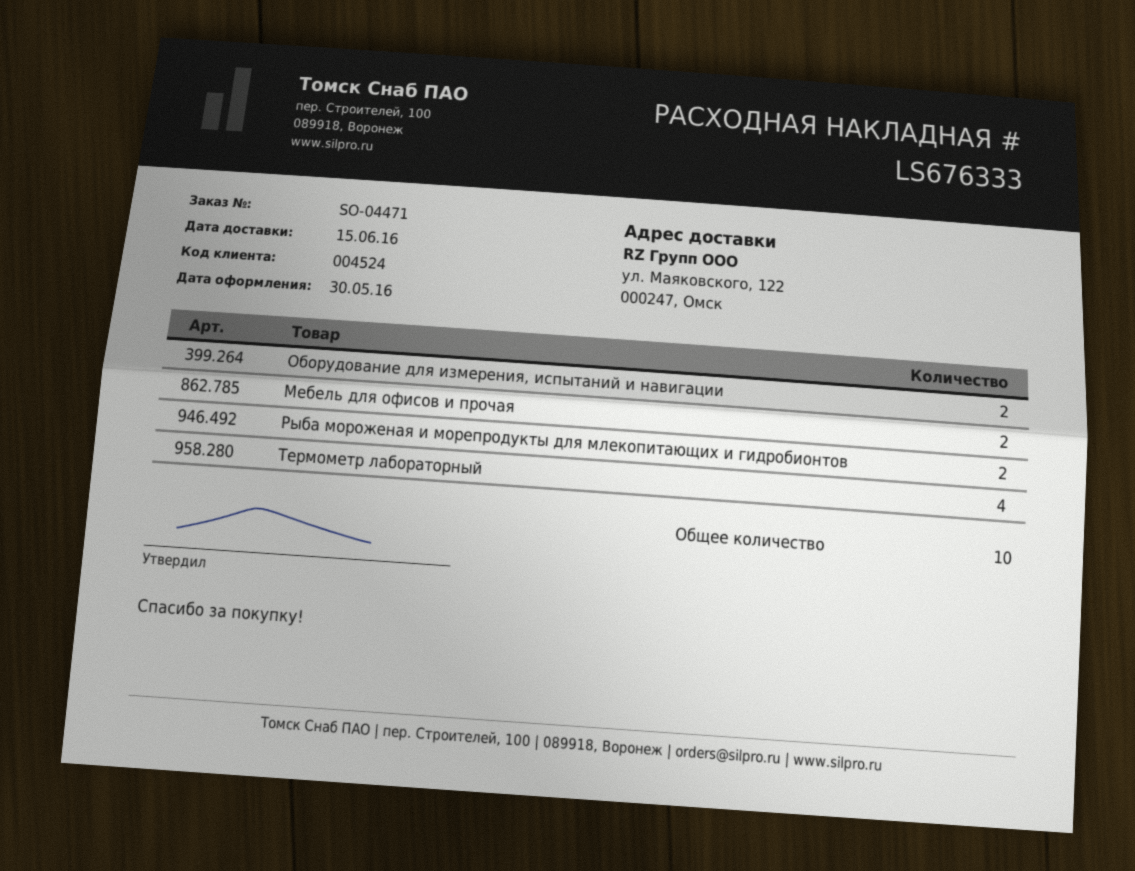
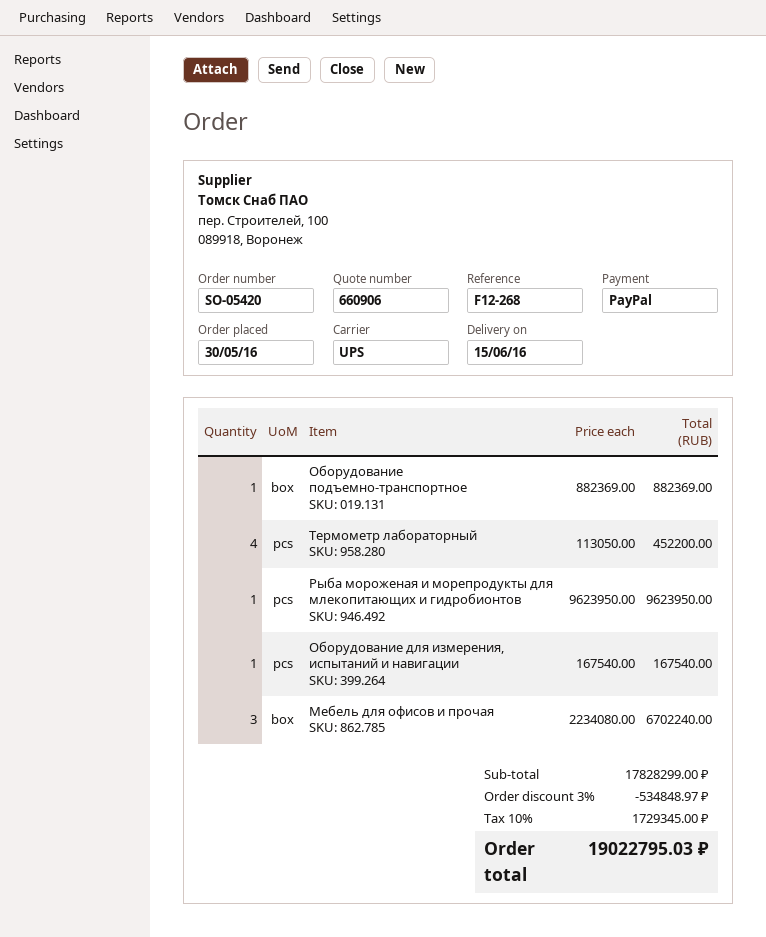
order number: SO-04471 -> SO-05420
Оборудование для измерения, испытаний и навигации: 2 -> 1
Мебель для офисов и прочая: 2 -> 3
Рыба мороженая и морепродукты для млекопитающих и гидробионтов: 2 -> 1
Оборудование подъемно-транспортное: none -> 1

